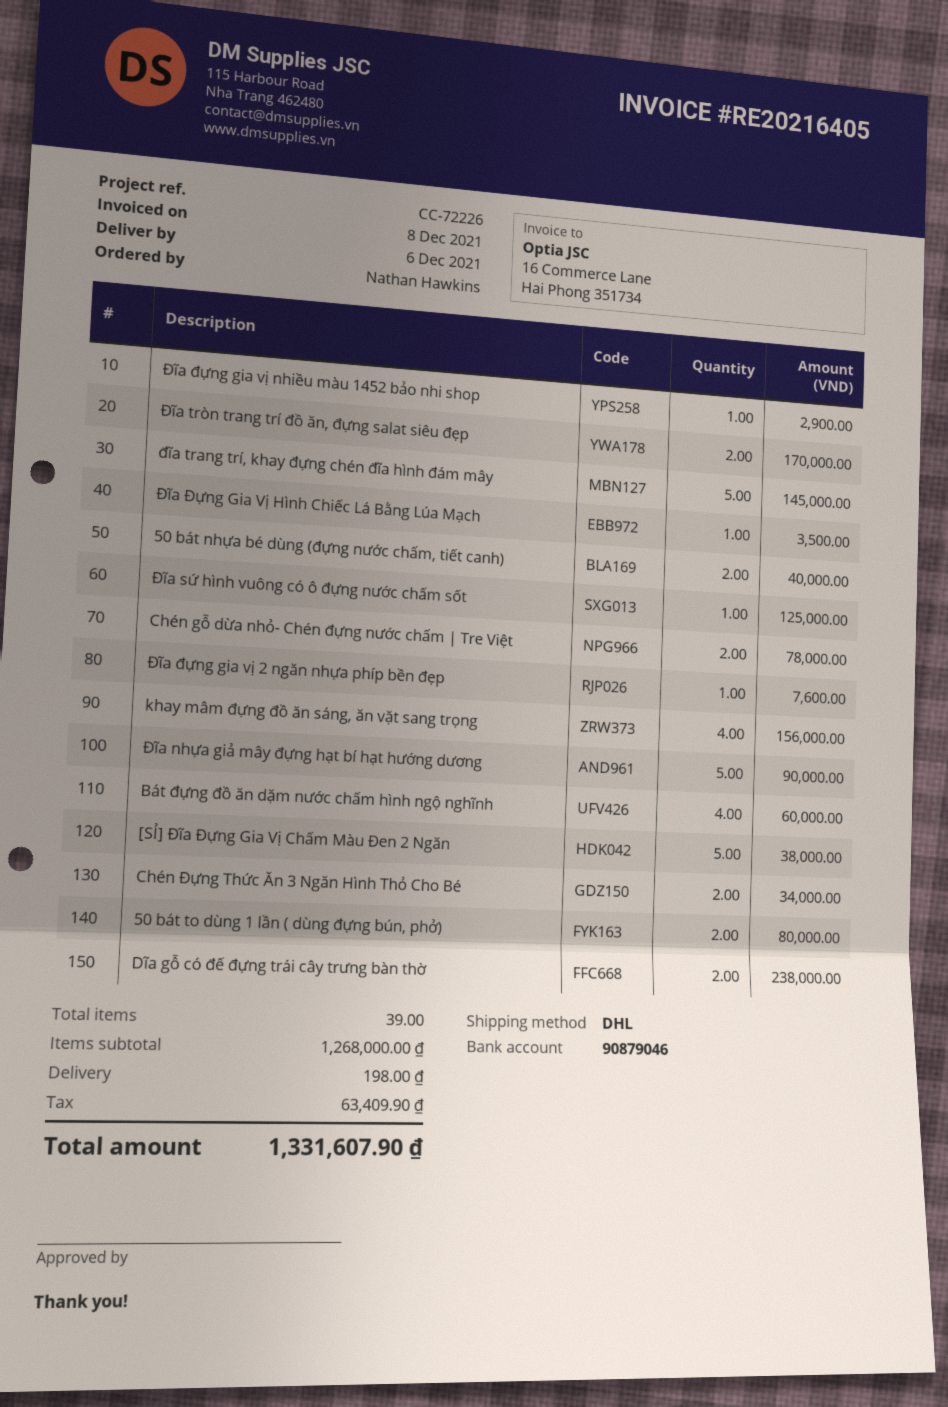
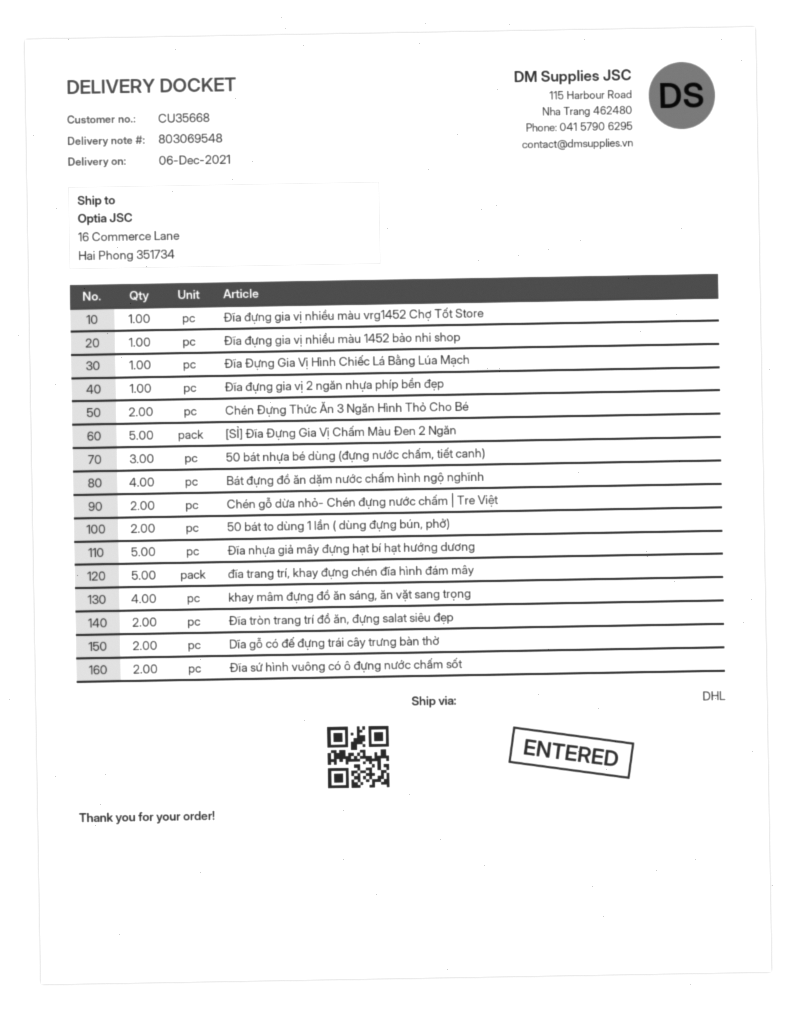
50 bát nhựa bé dùng (đựng nước chấm, tiết canh): 2 -> 3
Đĩa sứ hình vuông có ô đựng nước chấm sốt: 1 -> 2
Đĩa đựng gia vị nhiều màu vrg1452 Chợ Tốt Store: none -> 1

